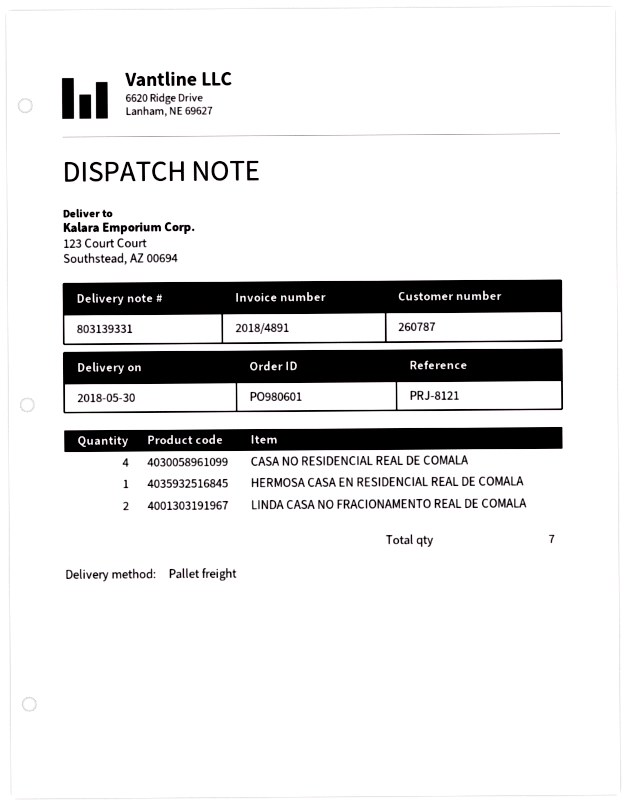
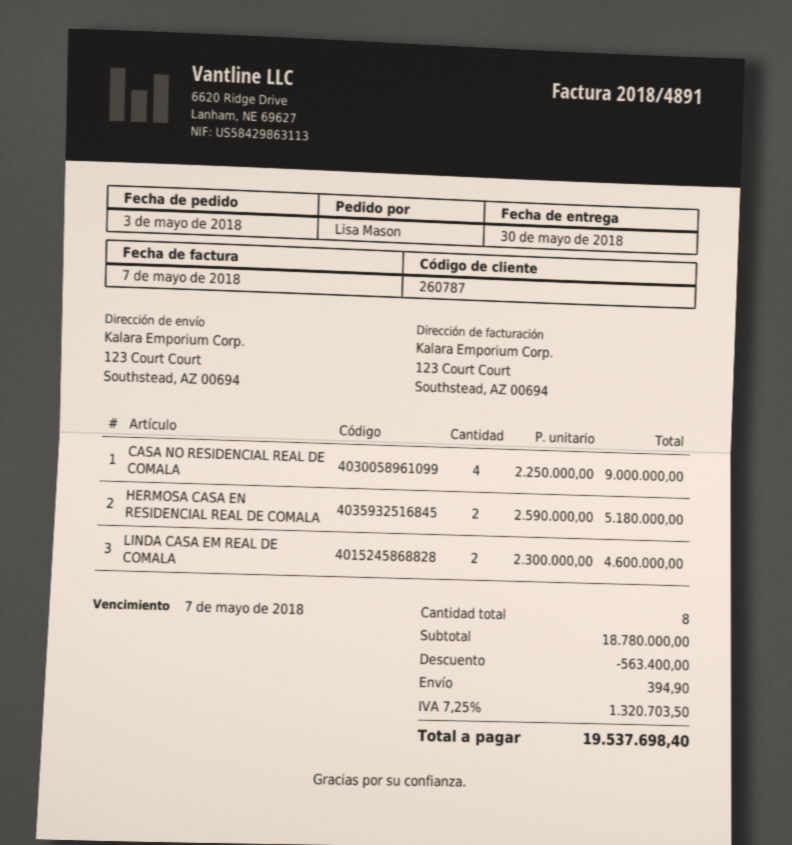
HERMOSA CASA EN RESIDENCIAL REAL DE COMALA: 1 -> 2
LINDA CASA NO FRACIONAMENTO REAL DE COMALA: 2 -> none
LINDA CASA EM REAL DE COMALA: none -> 2
total quantity: 7 -> 8

